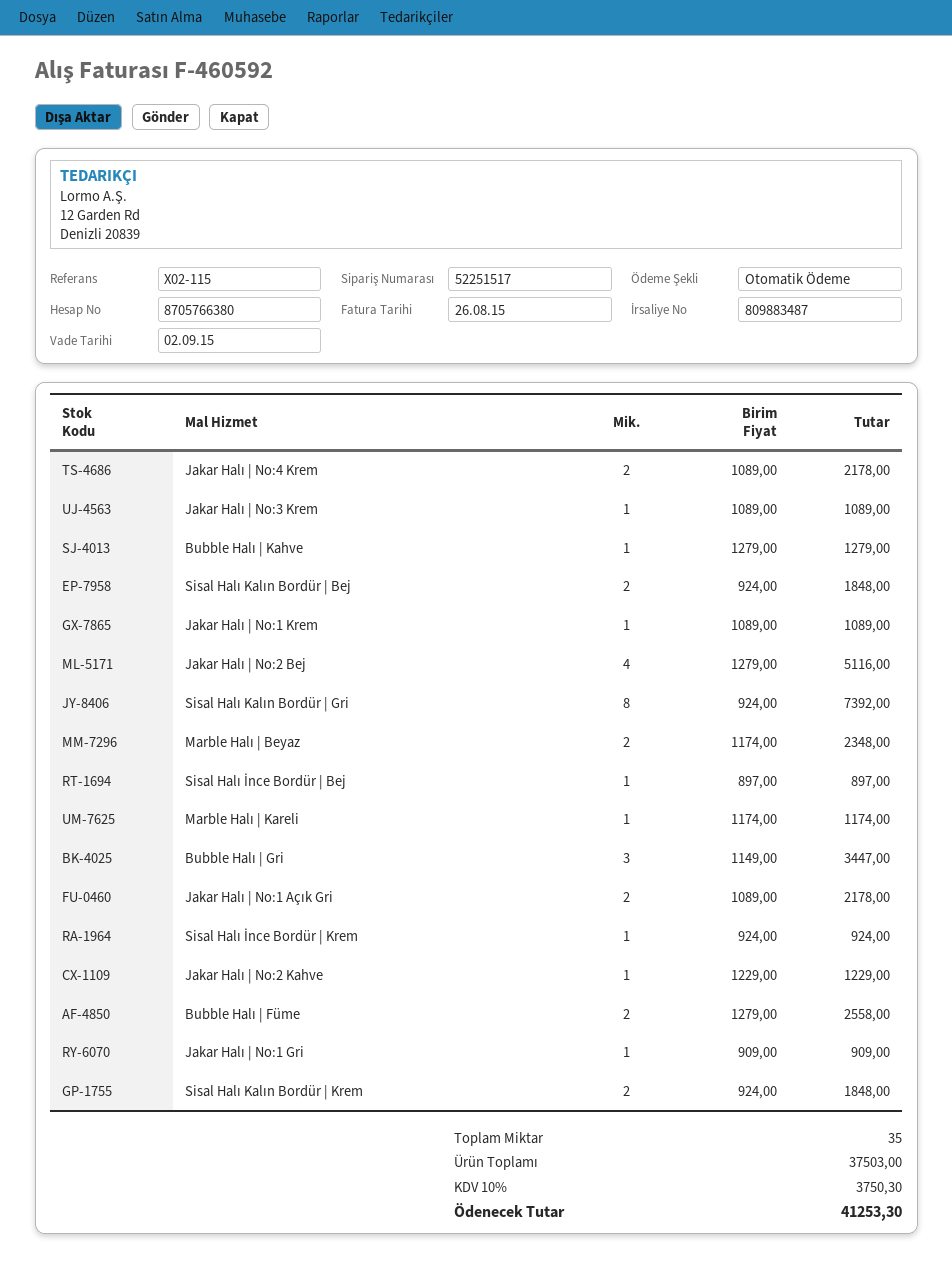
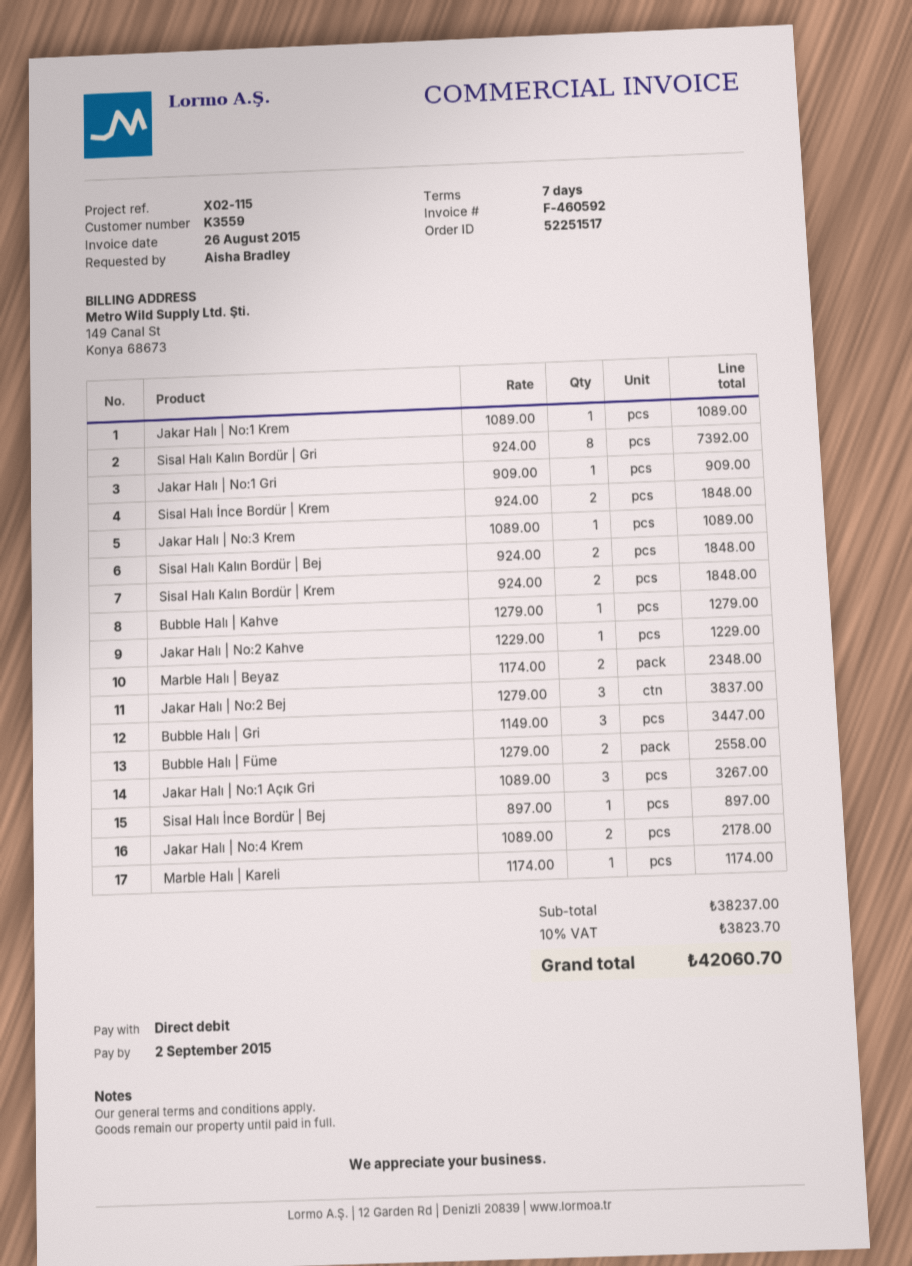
Jakar Halı | No:2 Bej: 4 x 1279.00 = 5116.00 -> 3 x 1279.00 = 3837.00
Jakar Halı | No:1 Açık Gri: 2 x 1089.00 = 2178.00 -> 3 x 1089.00 = 3267.00
Sisal Halı İnce Bordür | Krem: 1 x 924.00 = 924.00 -> 2 x 924.00 = 1848.00
subtotal: 37503.00 -> 38237.00
tax: 10% = 3750.30 -> 10% = 3823.70
total: 41253.30 -> 42060.70

